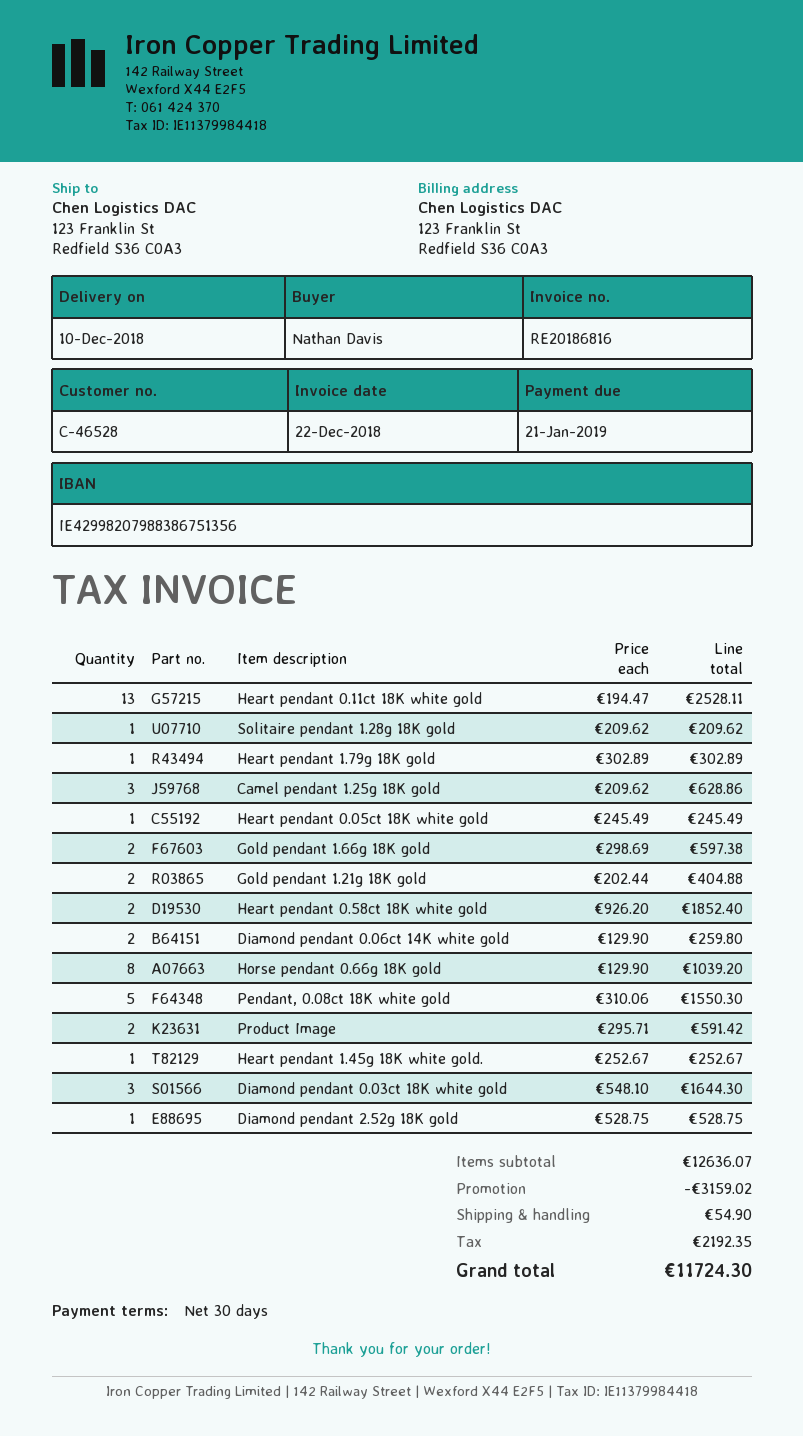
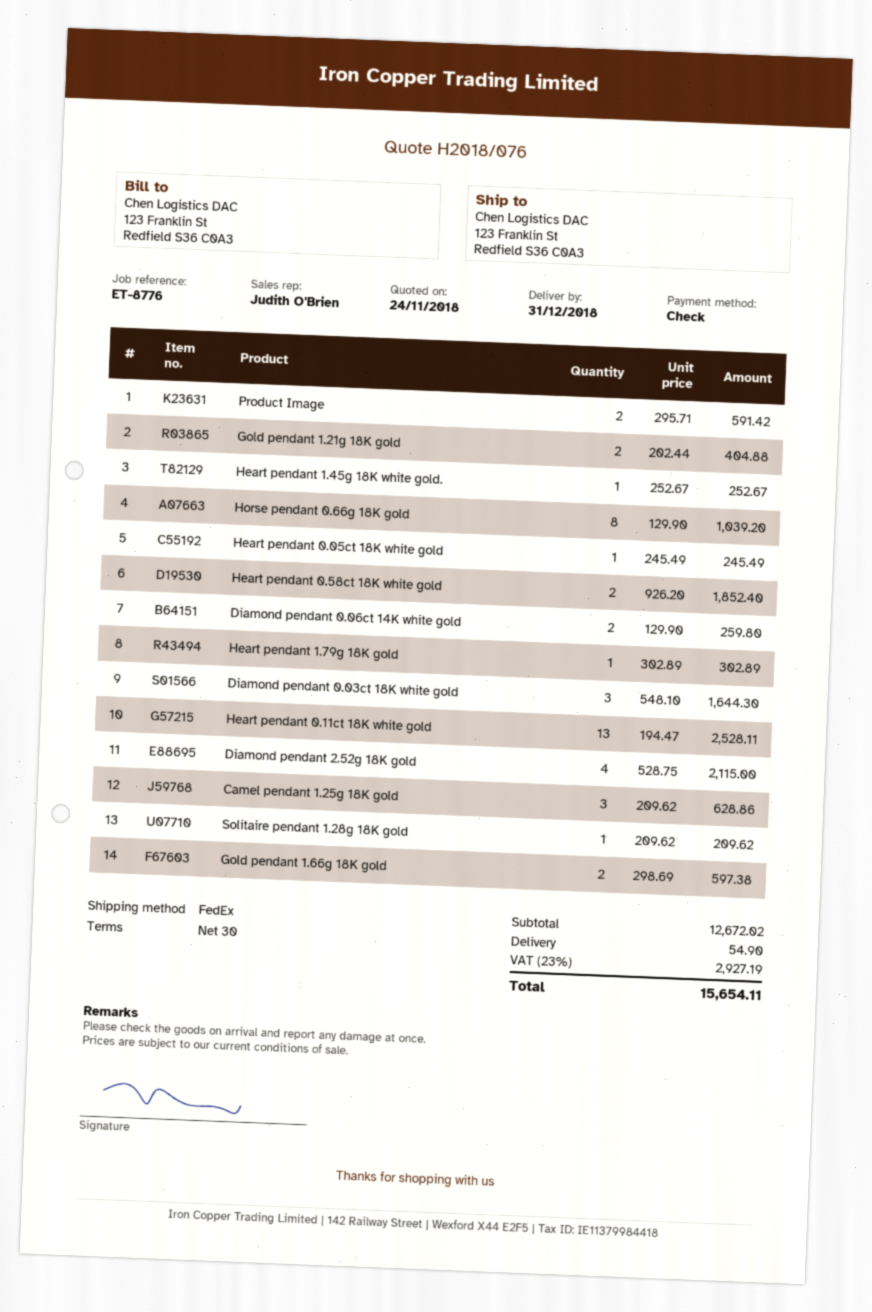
delivery date: 2018-12-10 -> 2018-12-31
Pendant, 0.08ct 18K white gold: 5 x 310.06 = 1550.30 -> none
Diamond pendant 2.52g 18K gold: 1 x 528.75 = 528.75 -> 4 x 528.75 = 2115.00
subtotal: 12636.07 -> 12672.02
discount: 3159.02 -> none
tax: 2192.35 -> 2927.19
total: 11724.30 -> 15654.11

